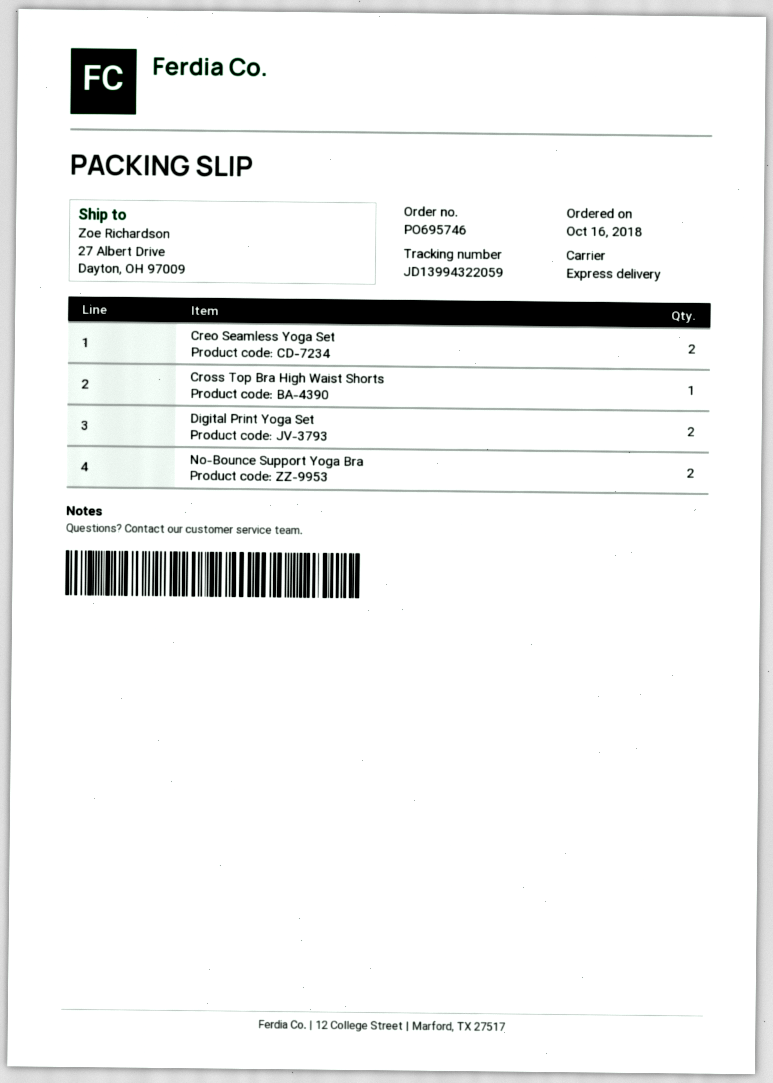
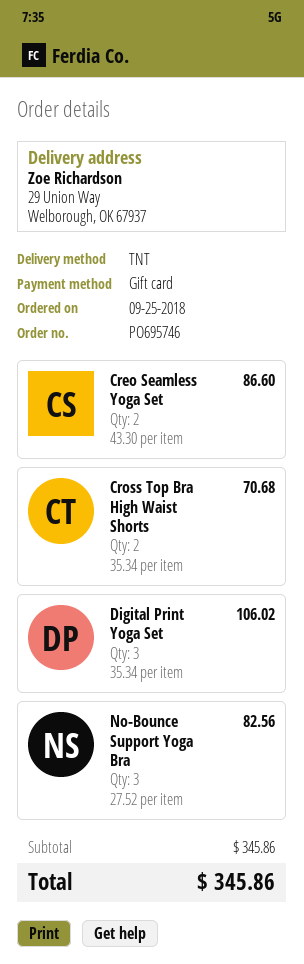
order date: 2018-10-16 -> 2018-09-25
shipping method: express -> TNT
ship to: 27 Albert Drive, Dayton, OH 97009 -> 29 Union Way, Welborough, OK 67937
Cross Top Bra High Waist Shorts: 1 -> 2
Digital Print Yoga Set: 2 -> 3
No-Bounce Support Yoga Bra: 2 -> 3

